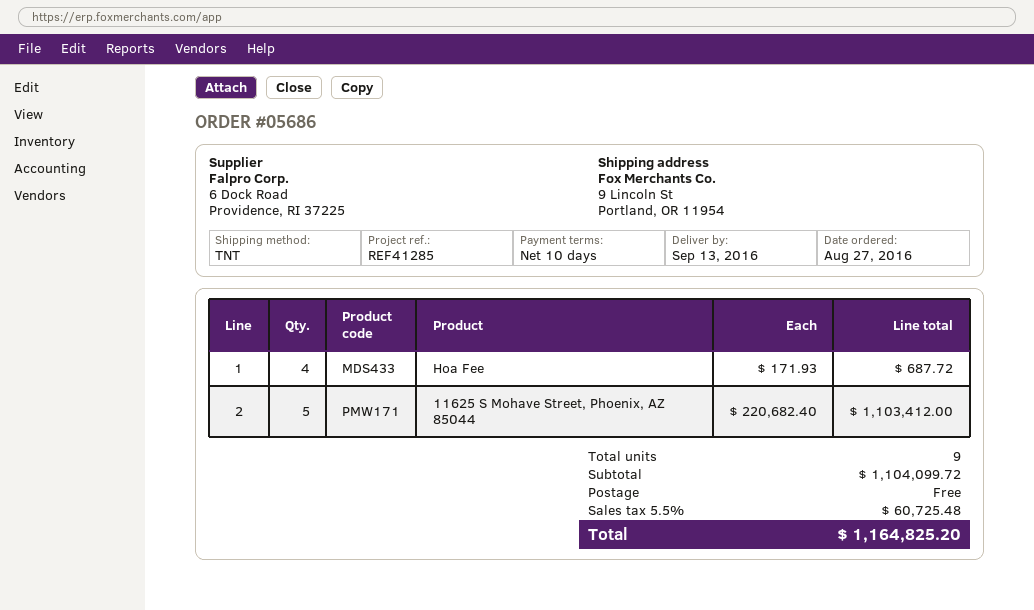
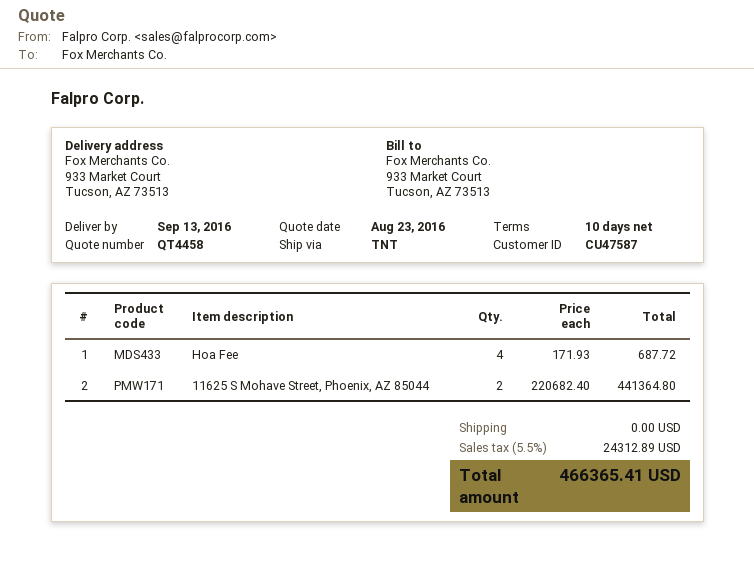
ship to: 9 Lincoln St, Portland, OR 11954 -> 933 Market Court, Tucson, AZ 73513
11625 S Mohave Street, Phoenix, AZ 85044: 5 x 220682.40 = 1103412.00 -> 2 x 220682.40 = 441364.80
tax: 5.5% = 60725.48 -> 5.5% = 24312.89
total: 1164825.20 -> 466365.41

